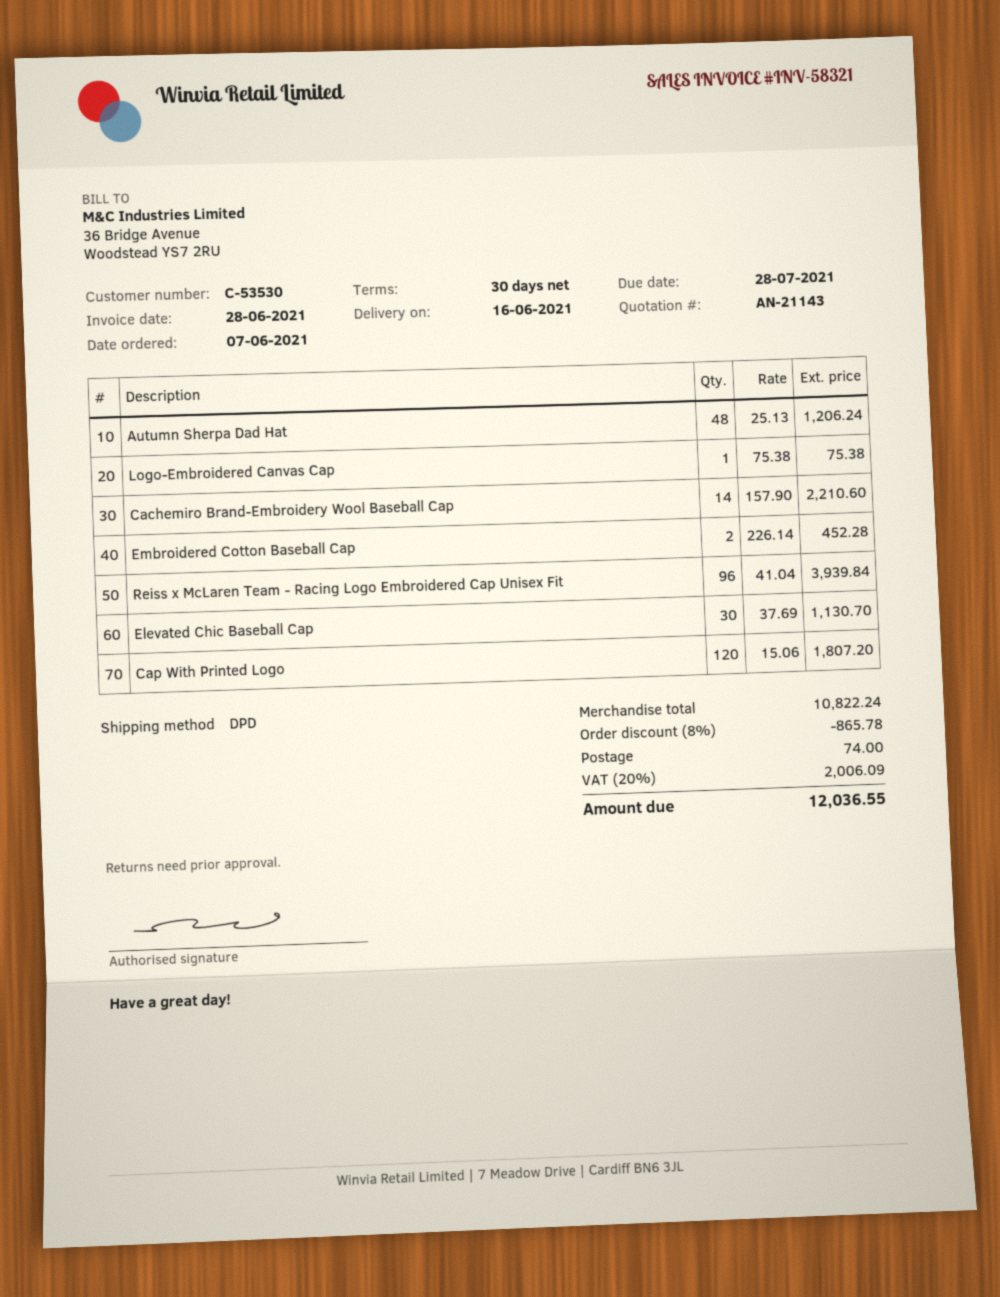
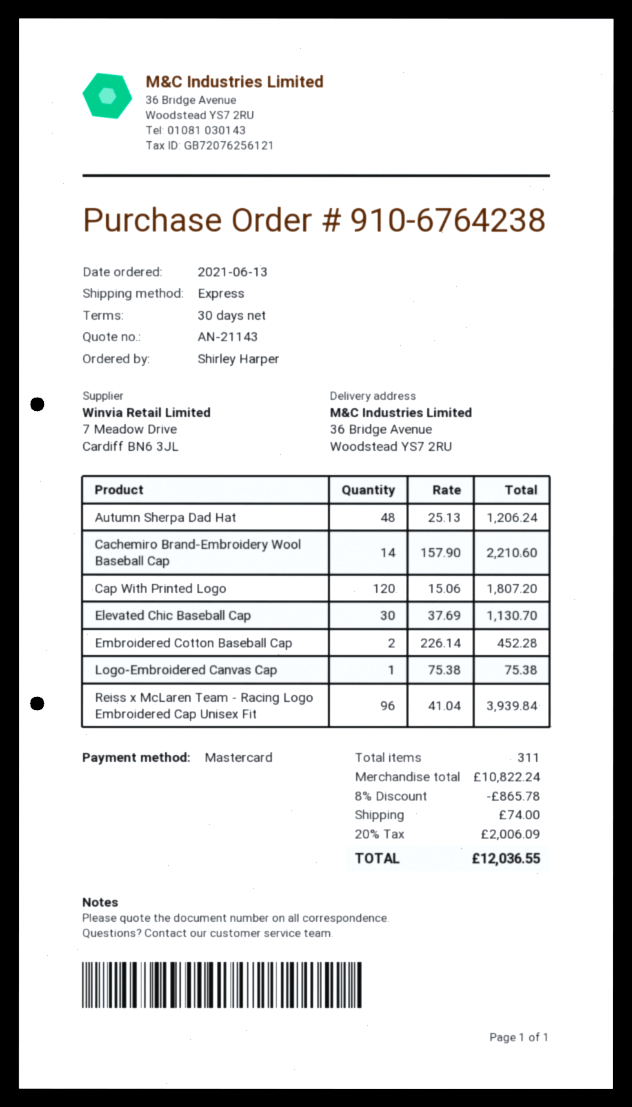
order date: 2021-06-07 -> 2021-06-13
shipping method: DPD -> express

